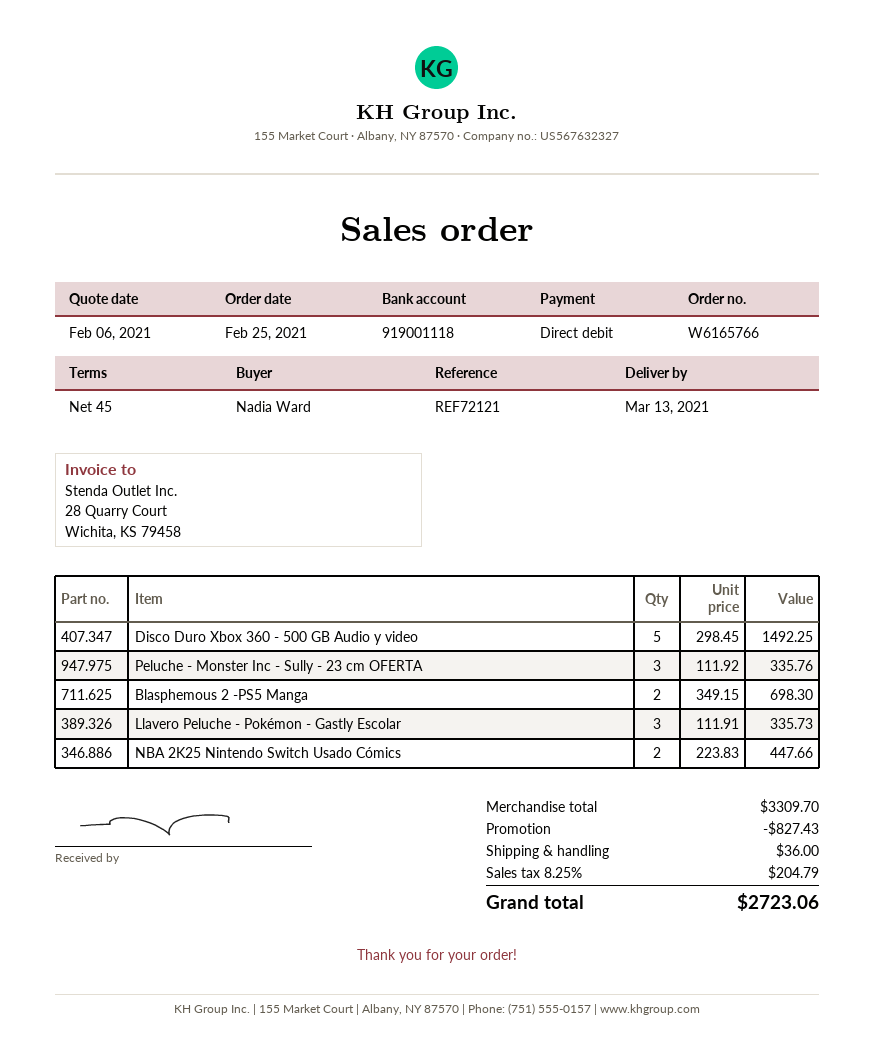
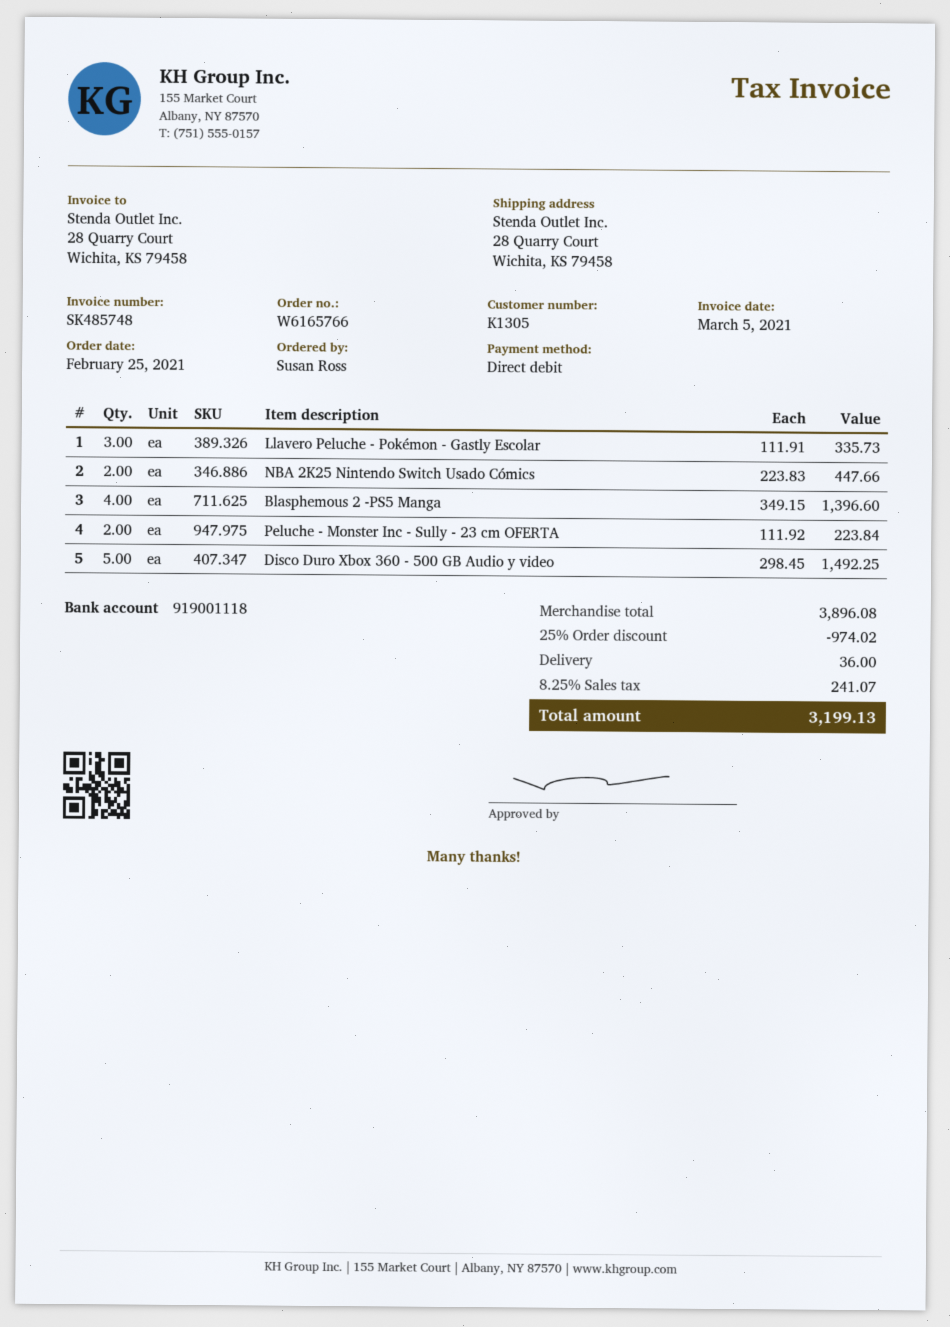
ordered by: Nadia Ward -> Susan Ross
Peluche - Monster Inc - Sully - 23 cm OFERTA: 3 x 111.92 = 335.76 -> 2 x 111.92 = 223.84
Blasphemous 2 -PS5 Manga: 2 x 349.15 = 698.30 -> 4 x 349.15 = 1396.60
subtotal: 3309.70 -> 3896.08
discount: 827.43 -> 974.02
tax: 8.25% = 204.79 -> 8.25% = 241.07
total: 2723.06 -> 3199.13

